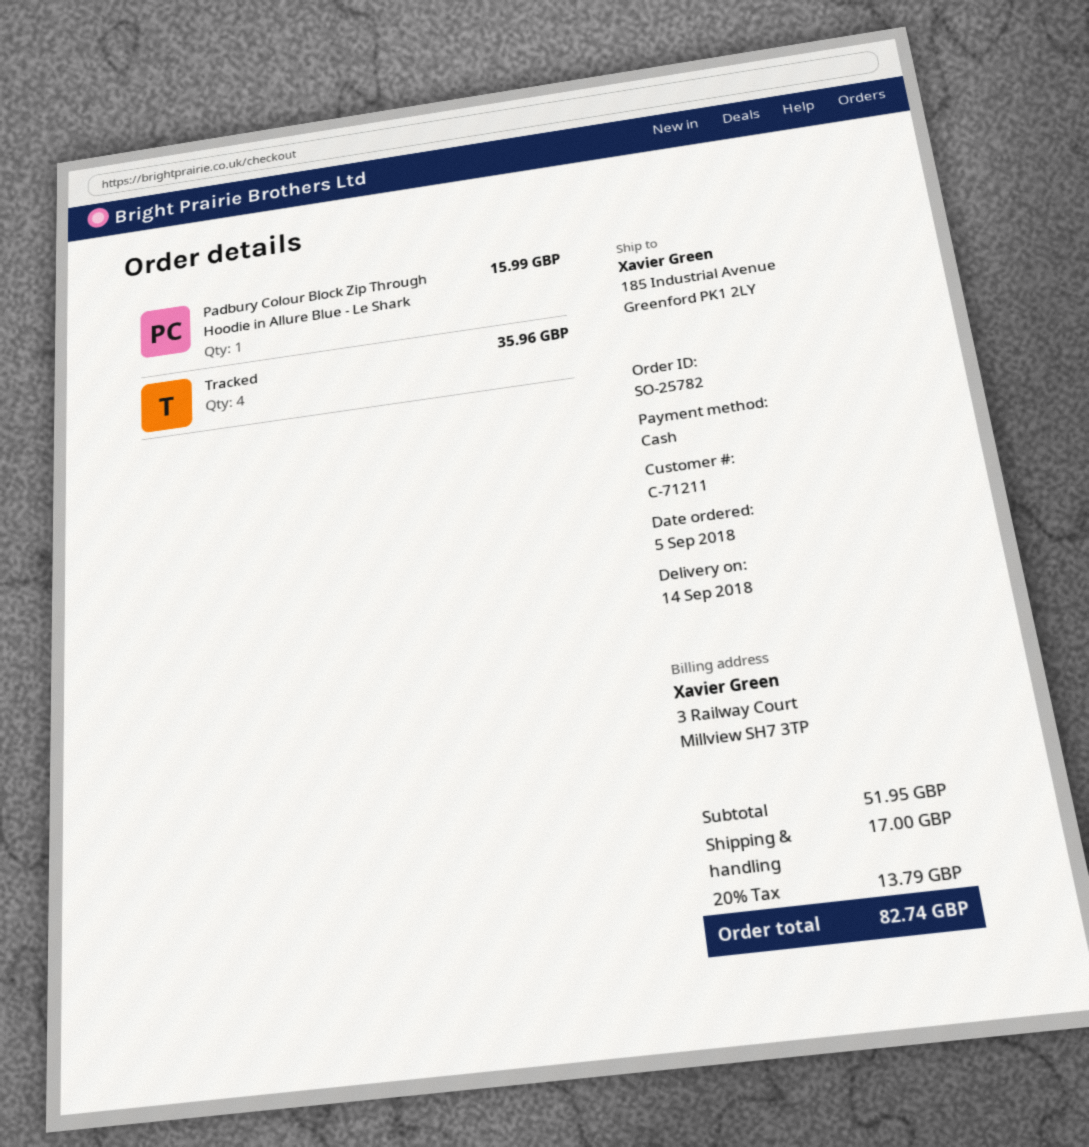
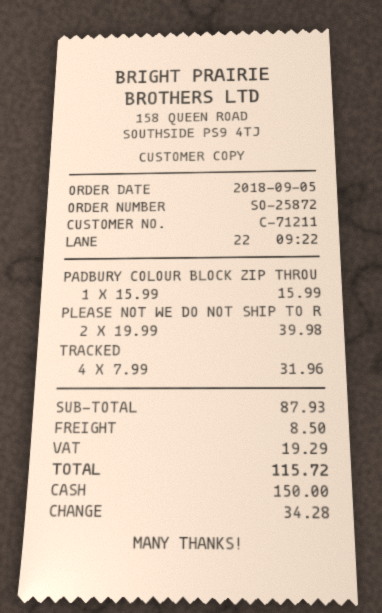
order number: SO-25782 -> SO-25872
Tracked: 4 for 35.96 -> 4 for 31.96
PLEASE NOT WE DO NOT SHIP TO R: none -> 2 for 39.98
subtotal: 51.95 -> 87.93
shipping: 17.00 -> 8.50
tax: 13.79 -> 19.29
total: 82.74 -> 115.72

